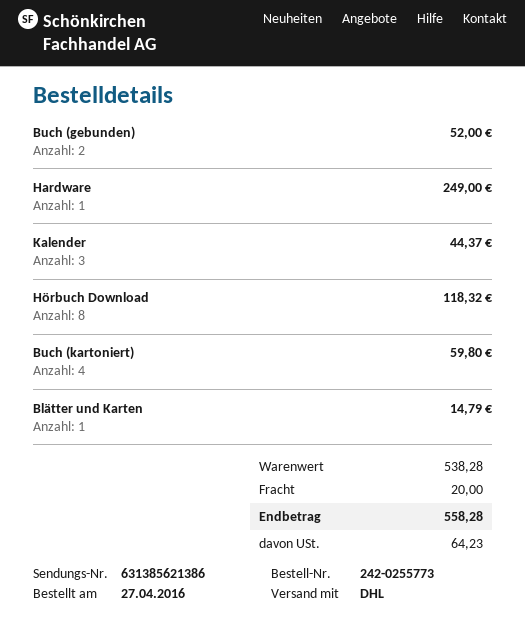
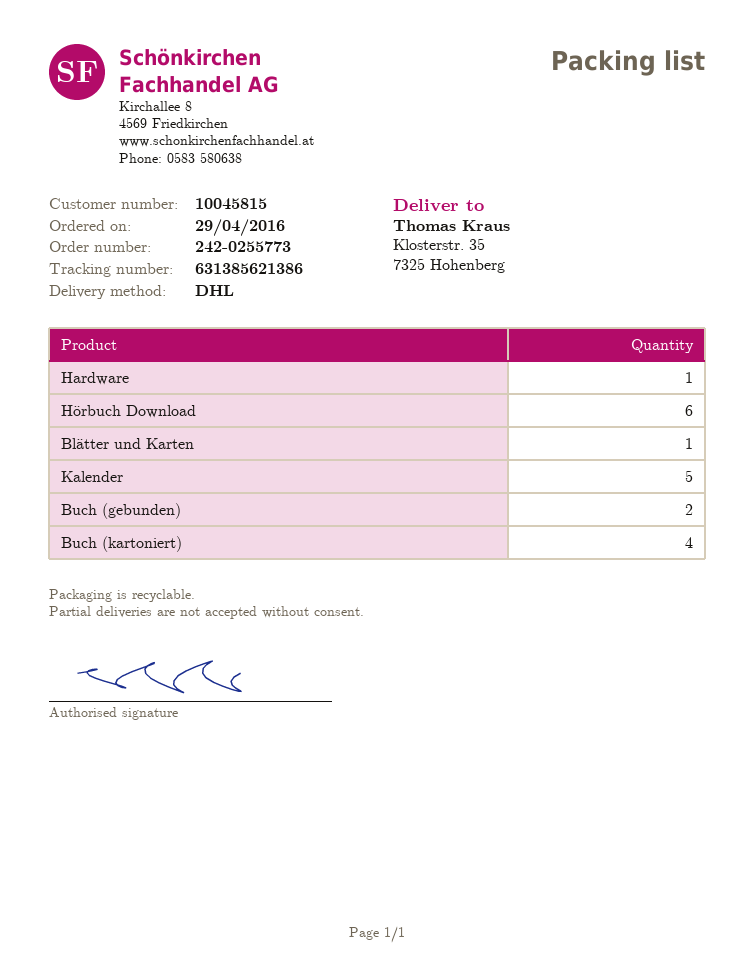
order date: 2016-04-27 -> 2016-04-29
Kalender: 3 -> 5
Hörbuch Download: 8 -> 6

